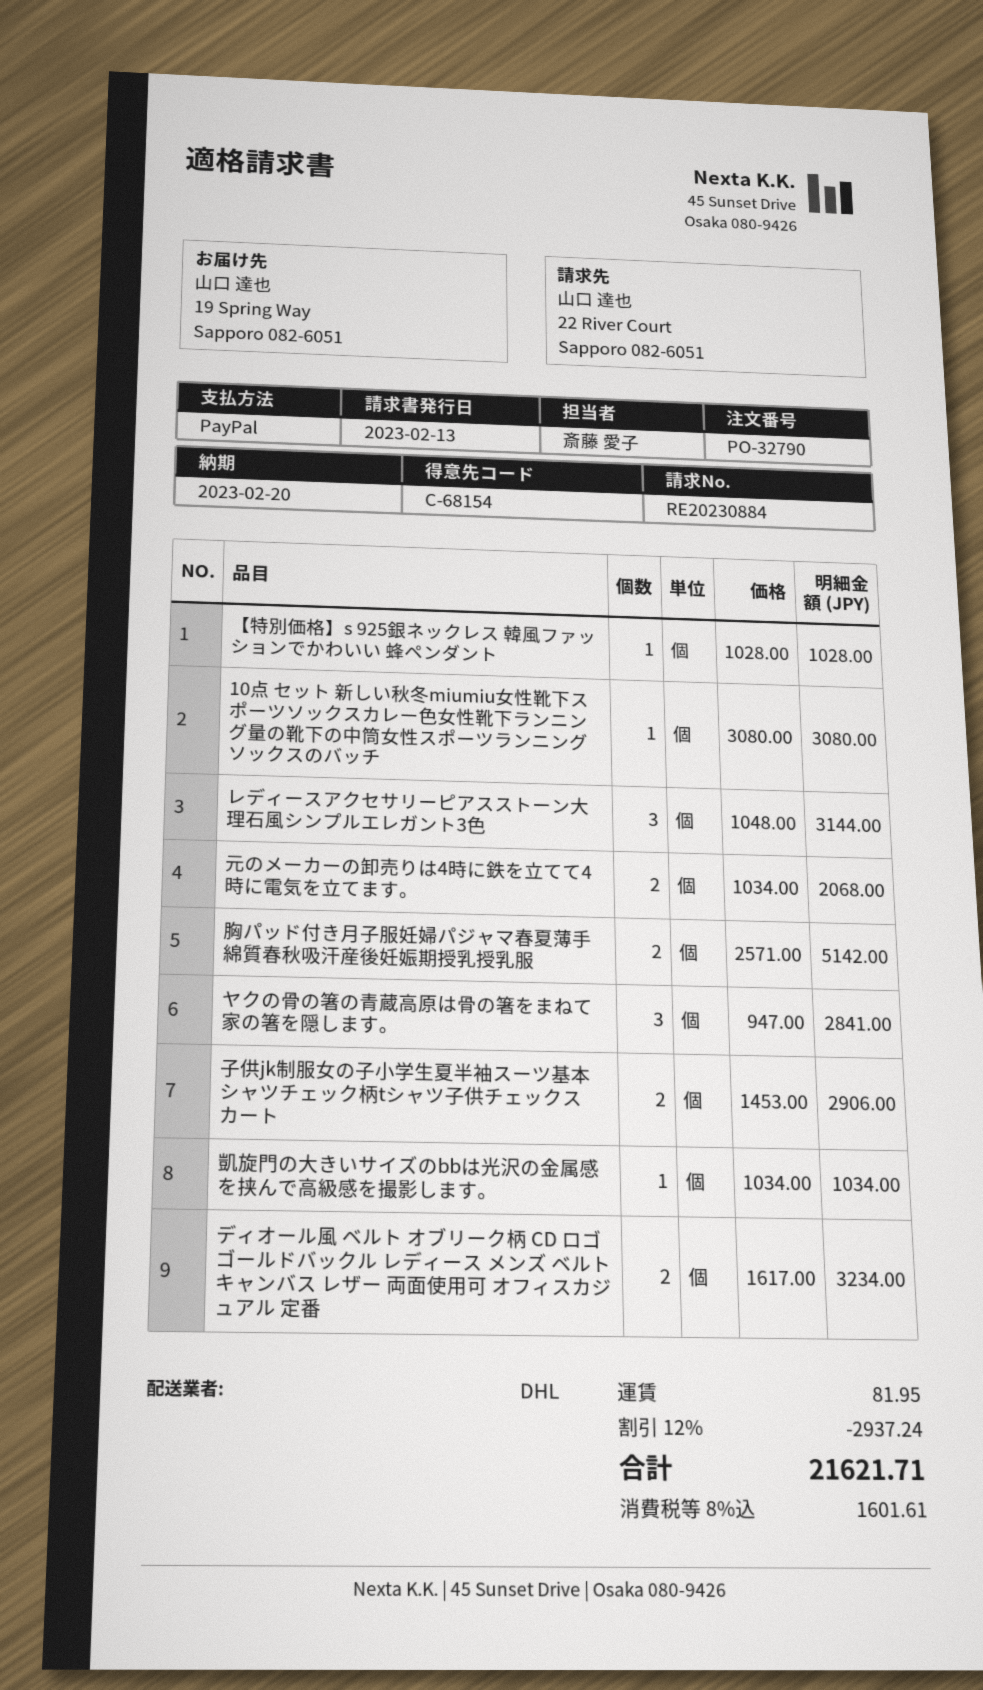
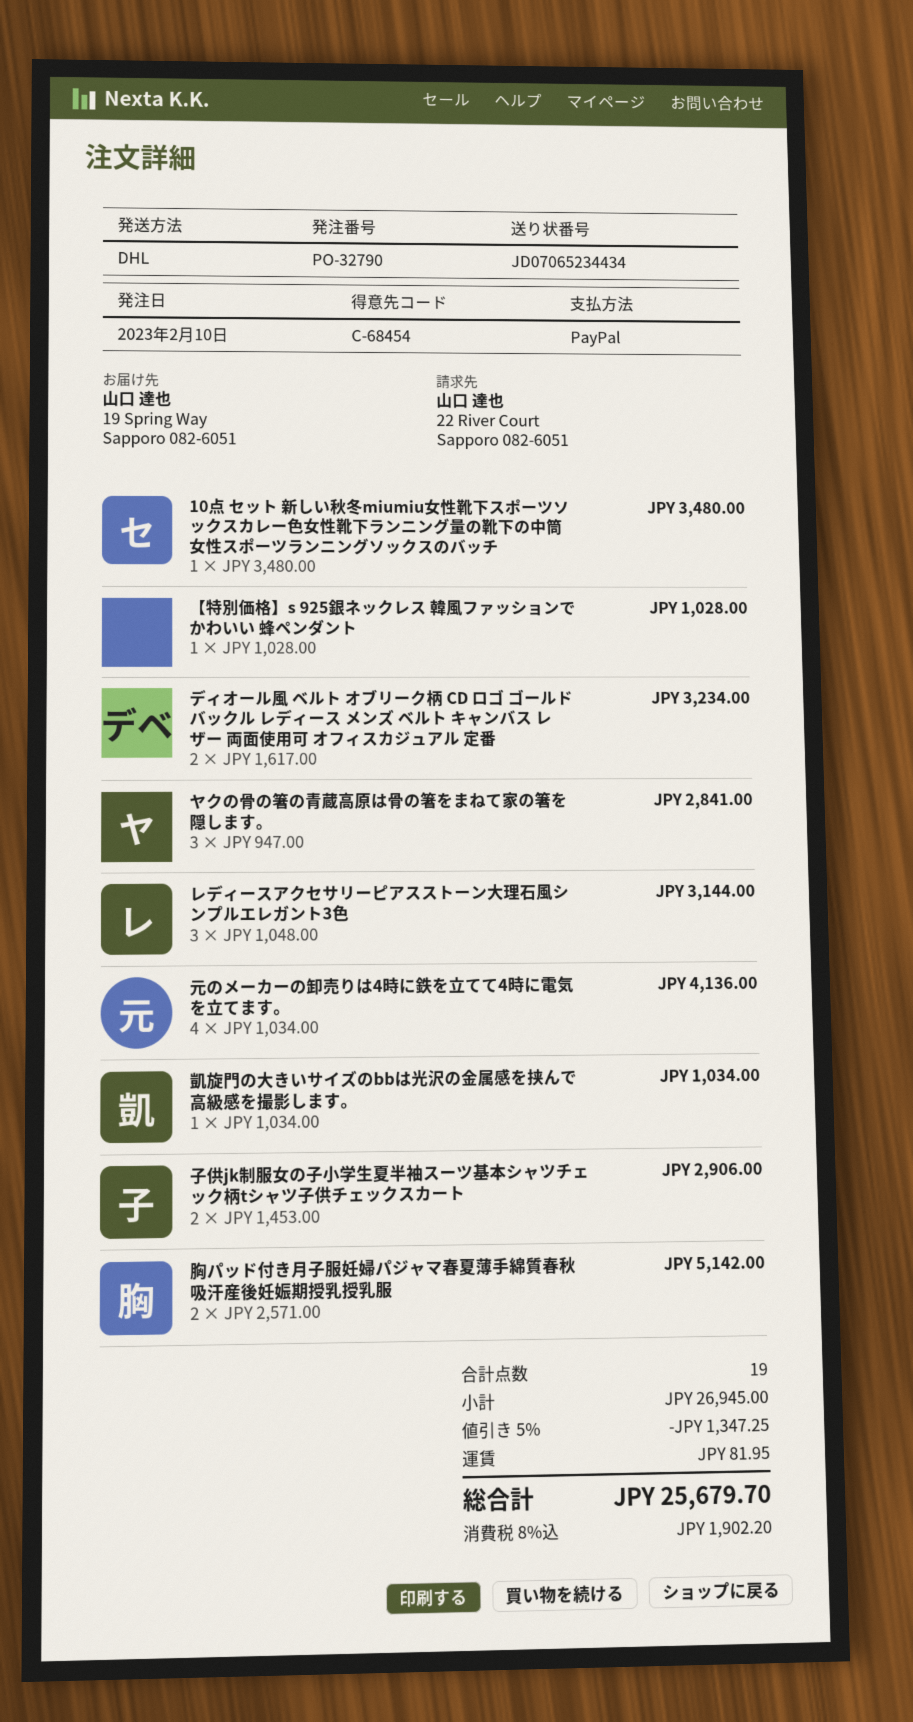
customer number: C-68154 -> C-68454
10点 セット 新しい秋冬miumiu女性靴下スポーツソックスカレー色女性靴下ランニング量の靴下の中筒女性スポーツランニングソックスのバッチ: 1 x 3080.00 = 3080.00 -> 1 x 3480.00 = 3480.00
元のメーカーの卸売りは4時に鉄を立てて4時に電気を立てます。: 2 x 1034.00 = 2068.00 -> 4 x 1034.00 = 4136.00
discount: 12% = 2937.24 -> 5% = 1347.25
tax: 8% = 1601.61 -> 8% = 1902.20
total: 21621.71 -> 25679.70

